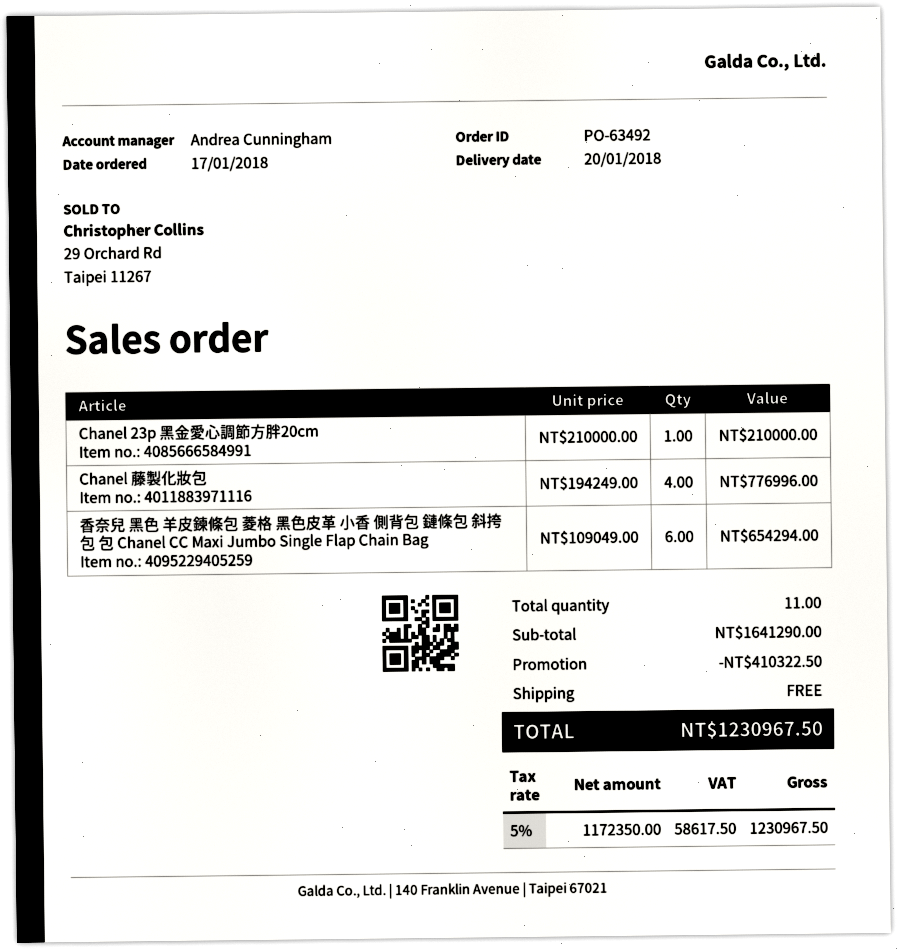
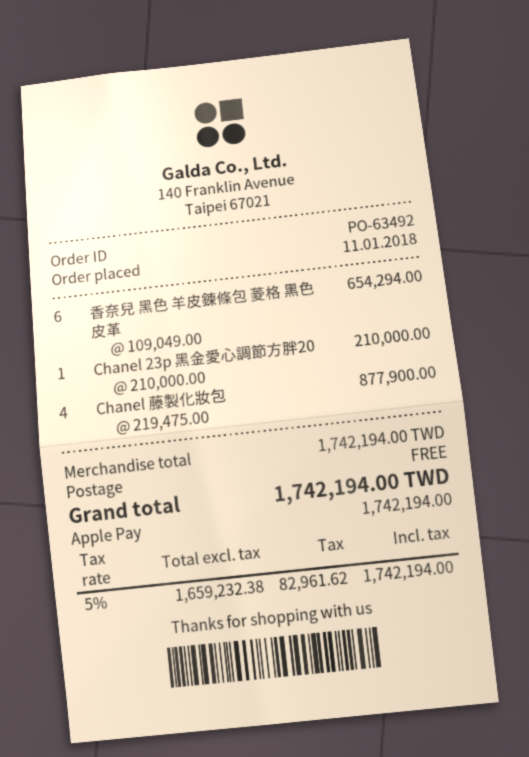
order date: 2018-01-17 -> 2018-01-11
Chanel 藤製化妝包: 4 x 194249.00 = 776996.00 -> 4 x 219475.00 = 877900.00
subtotal: 1641290.00 -> 1742194.00
discount: 410322.50 -> none
net: 1172350.00 -> 1659232.38
tax: 5% = 58617.50 -> 5% = 82961.62
total: 1230967.50 -> 1742194.00

